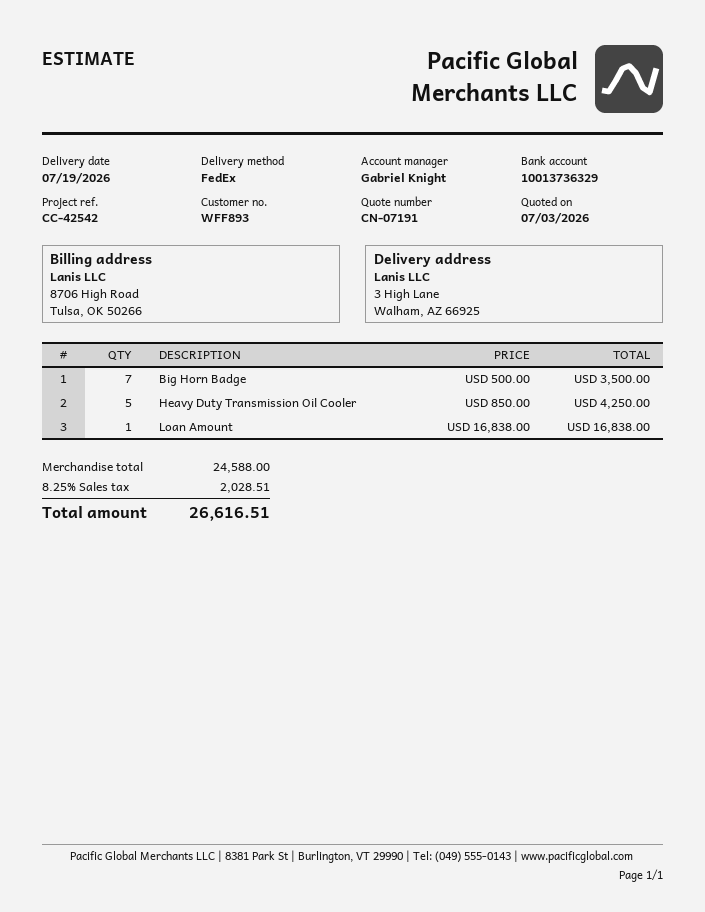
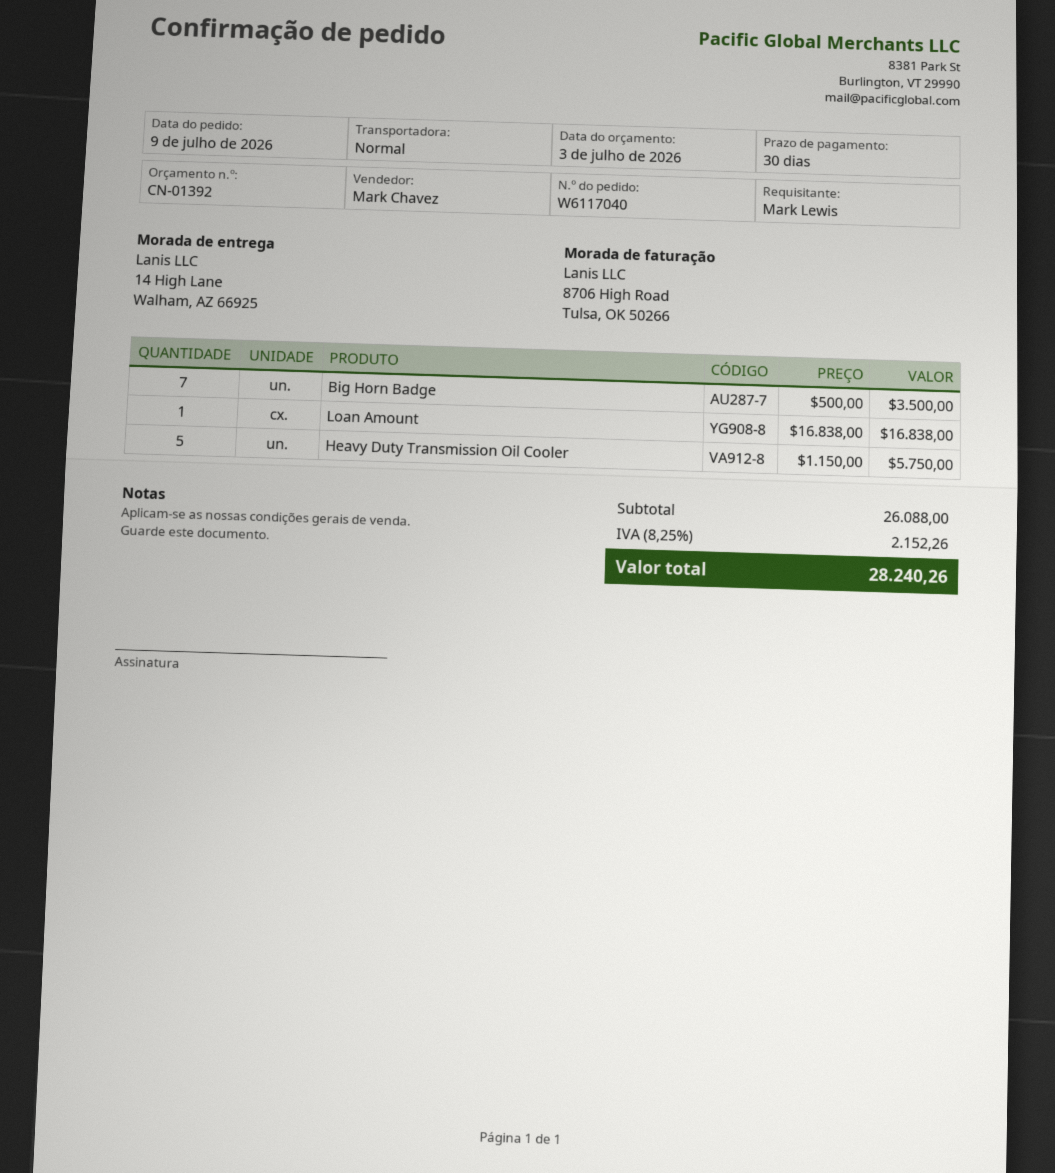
quote number: CN-07191 -> CN-01392
sales rep: Gabriel Knight -> Mark Chavez
shipping method: FedEx -> standard
ship to: 3 High Lane, Walham, AZ 66925 -> 14 High Lane, Walham, AZ 66925
Heavy Duty Transmission Oil Cooler: 5 x 850.00 = 4250.00 -> 5 x 1150.00 = 5750.00
subtotal: 24588.00 -> 26088.00
tax: 8.25% = 2028.51 -> 8.25% = 2152.26
total: 26616.51 -> 28240.26

